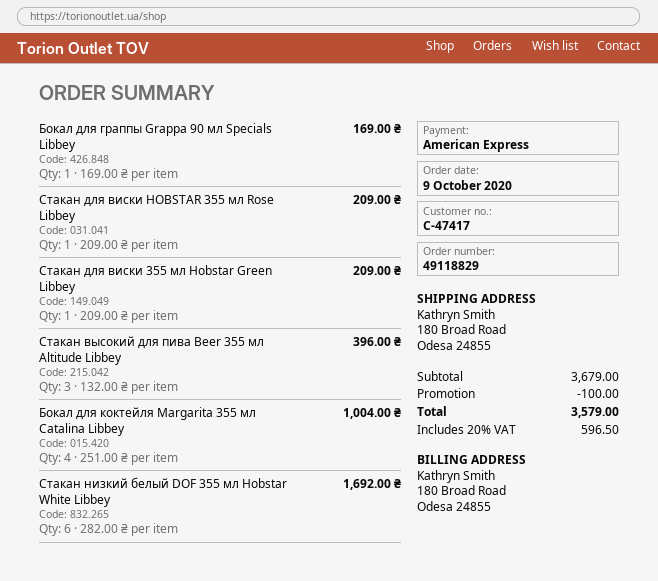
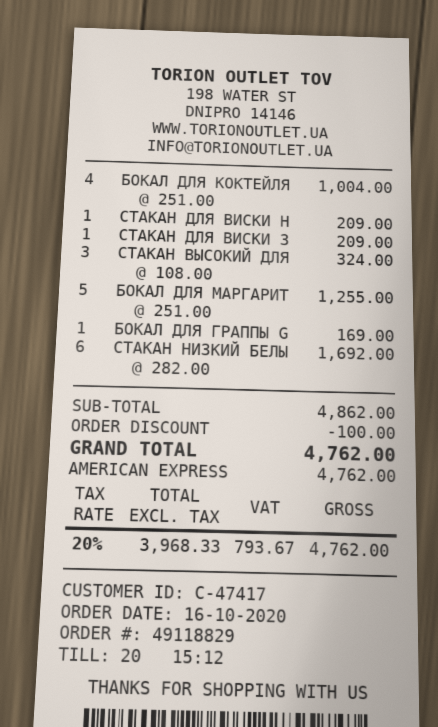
order date: 2020-10-09 -> 2020-10-16
Стакан высокий для пива Beer 355 мл Altitude Libbey: 3 x 132.00 = 396.00 -> 3 x 108.00 = 324.00
БОКАЛ ДЛЯ МАРГАРИТ: none -> 5 x 251.00 = 1255.00
subtotal: 3679.00 -> 4862.00
tax: 20% = 596.50 -> 20% = 793.67
total: 3579.00 -> 4762.00

